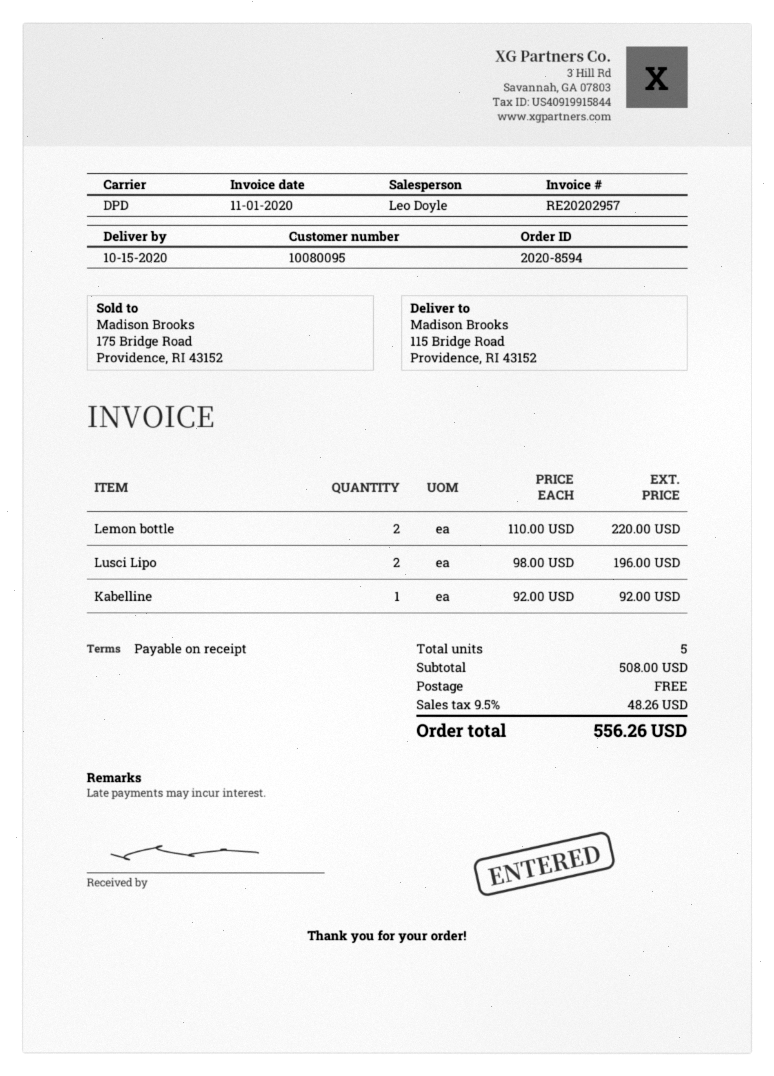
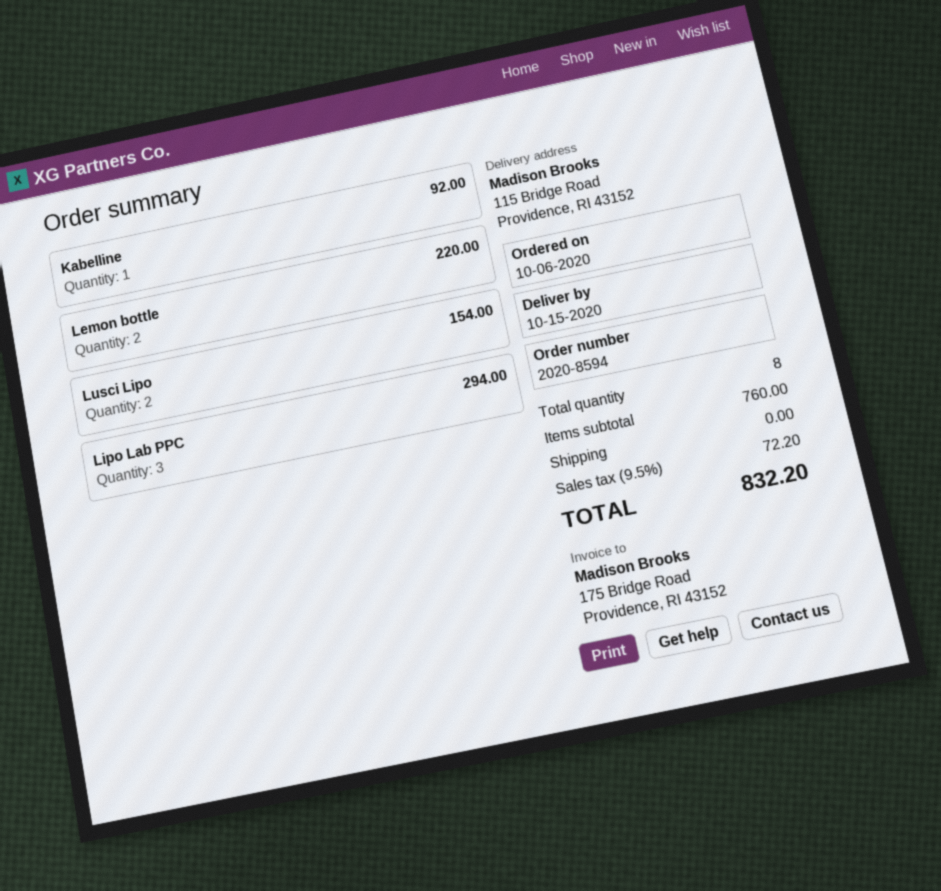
Lusci Lipo: 2 for 196.00 -> 2 for 154.00
Lipo Lab PPC: none -> 3 for 294.00
total quantity: 5 -> 8
subtotal: 508.00 -> 760.00
tax: 9.5% = 48.26 -> 9.5% = 72.20
total: 556.26 -> 832.20

